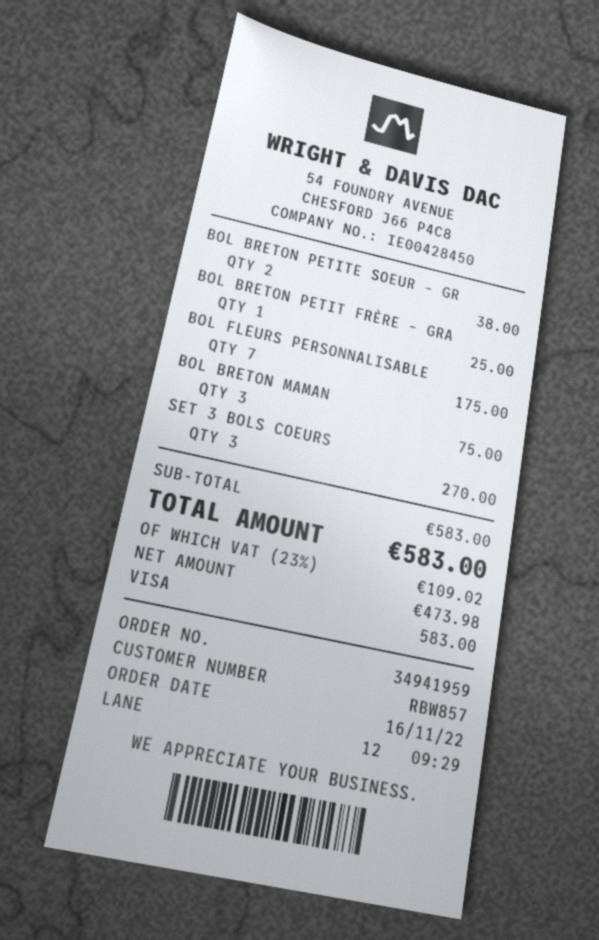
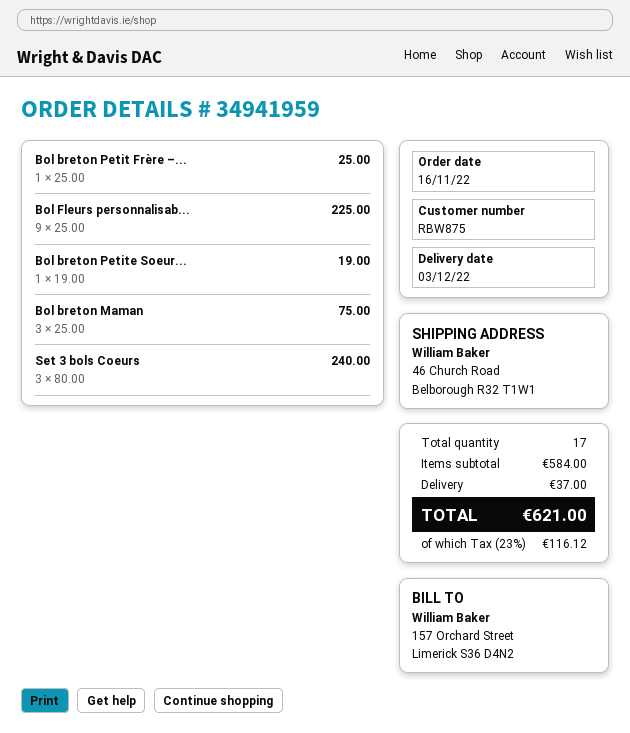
customer number: RBW857 -> RBW875
BOL BRETON PETITE SOEUR – GR: 2 for 38.00 -> 1 for 19.00
BOL FLEURS PERSONNALISABLE: 7 for 175.00 -> 9 for 225.00
SET 3 BOLS COEURS: 3 for 270.00 -> 3 for 240.00
subtotal: 583.00 -> 584.00
shipping: none -> 37.00
tax: 23% = 109.02 -> 23% = 116.12
total: 583.00 -> 621.00

